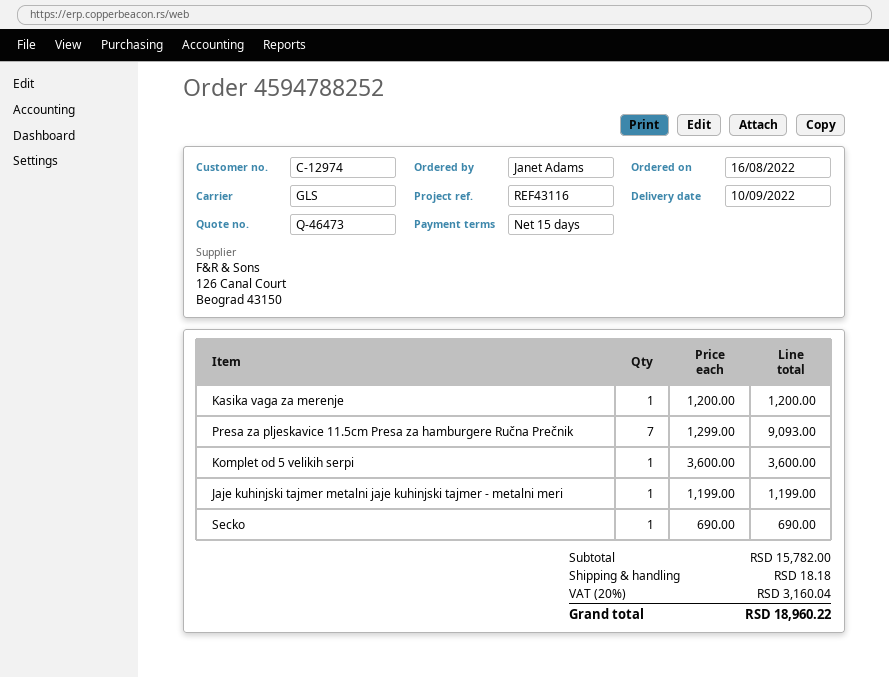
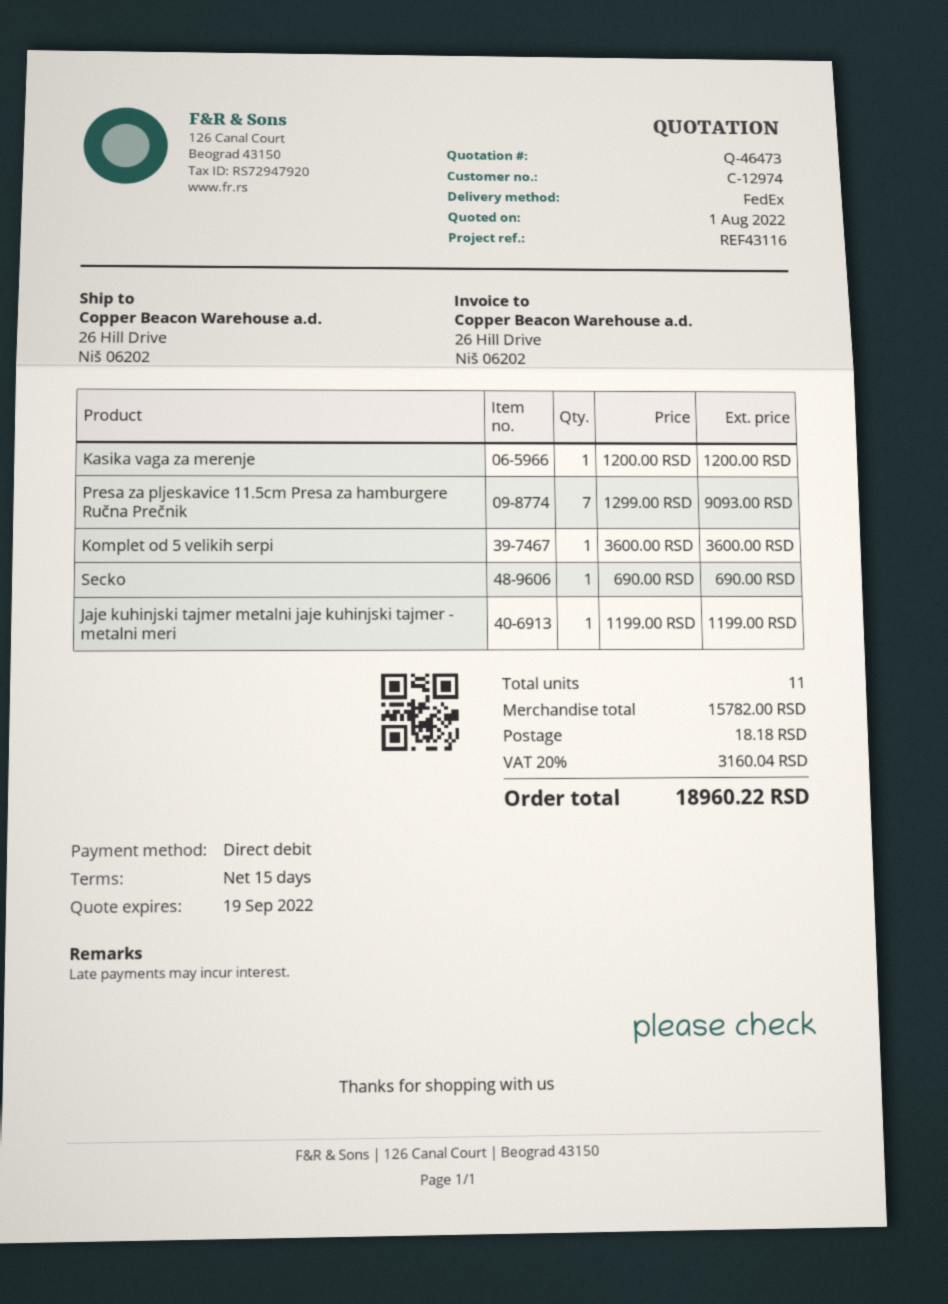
shipping method: GLS -> FedEx

